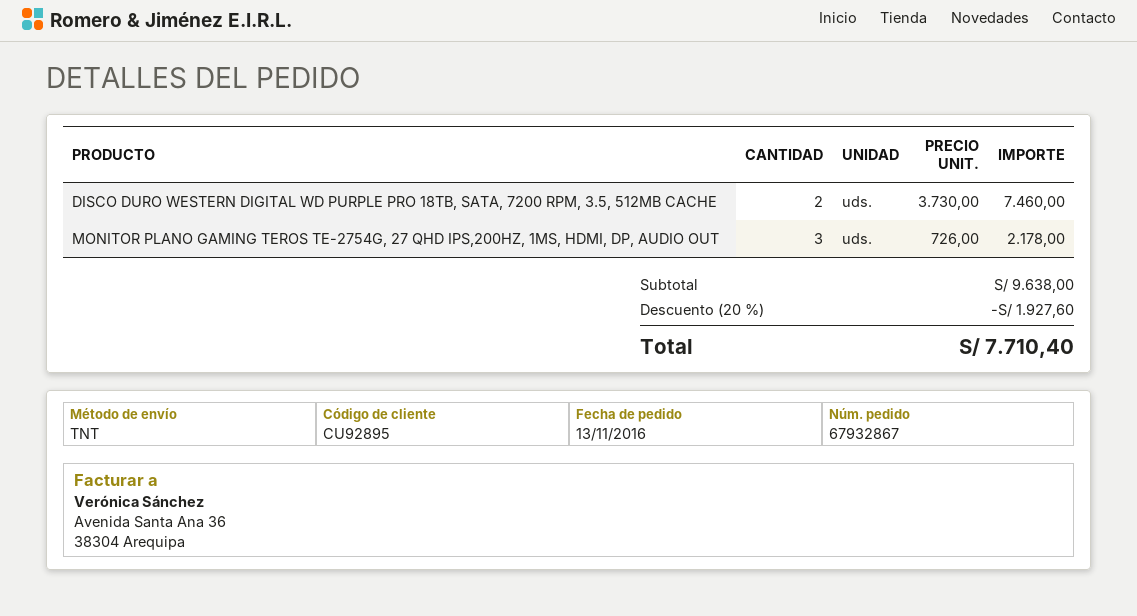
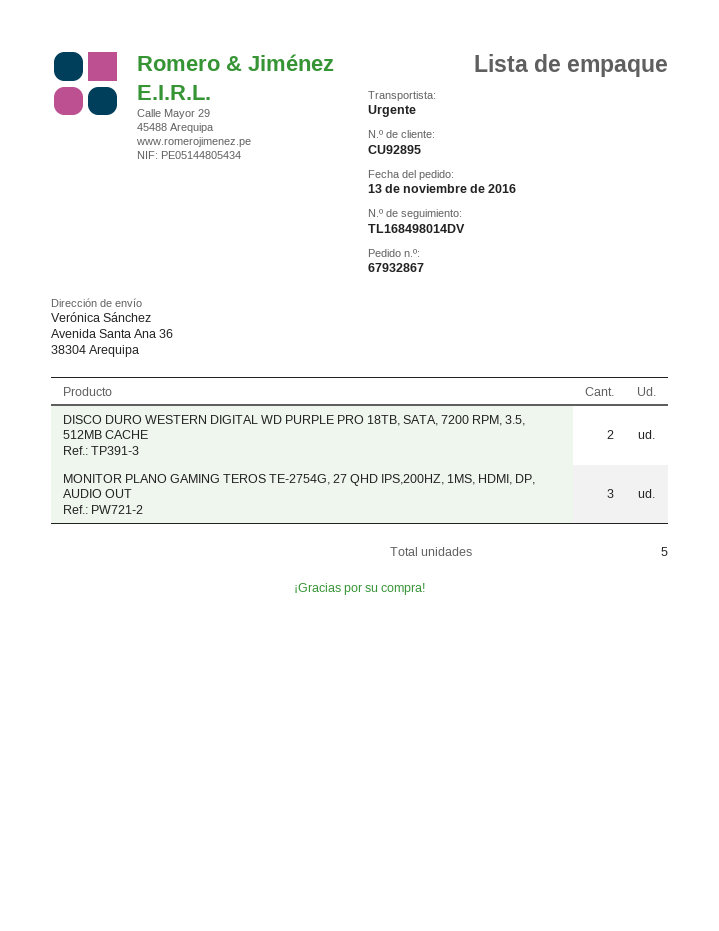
shipping method: TNT -> express

